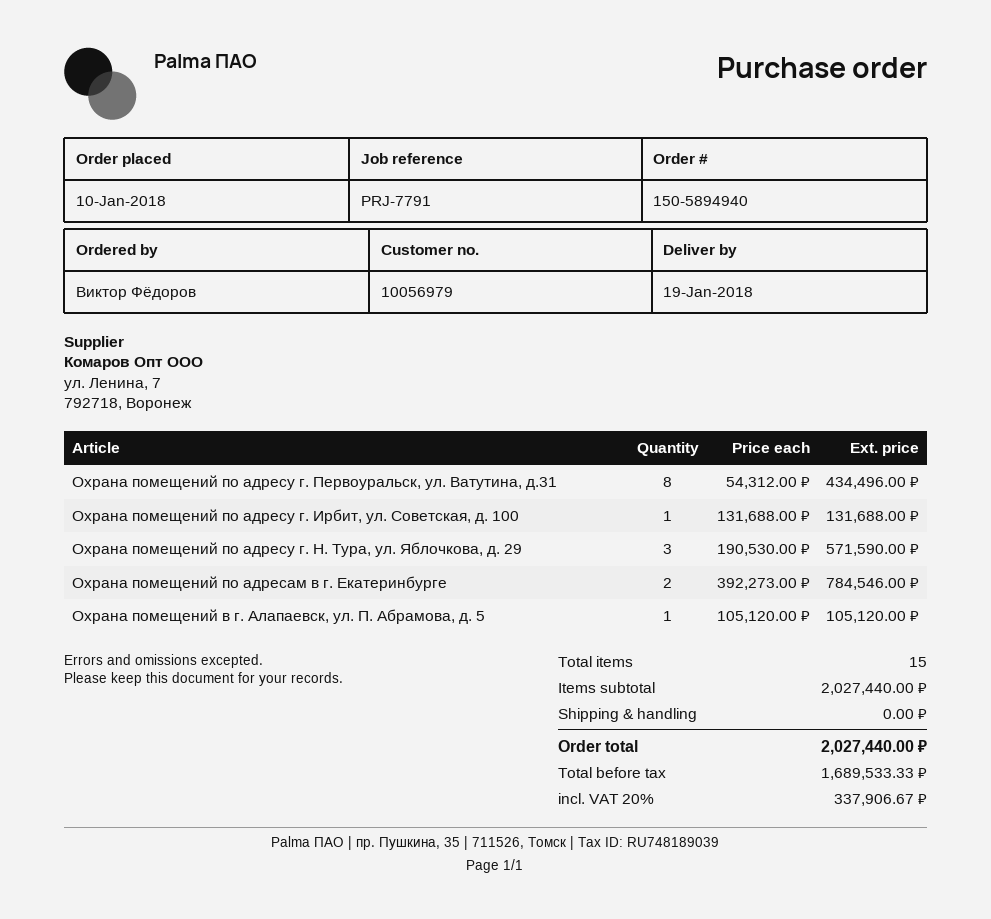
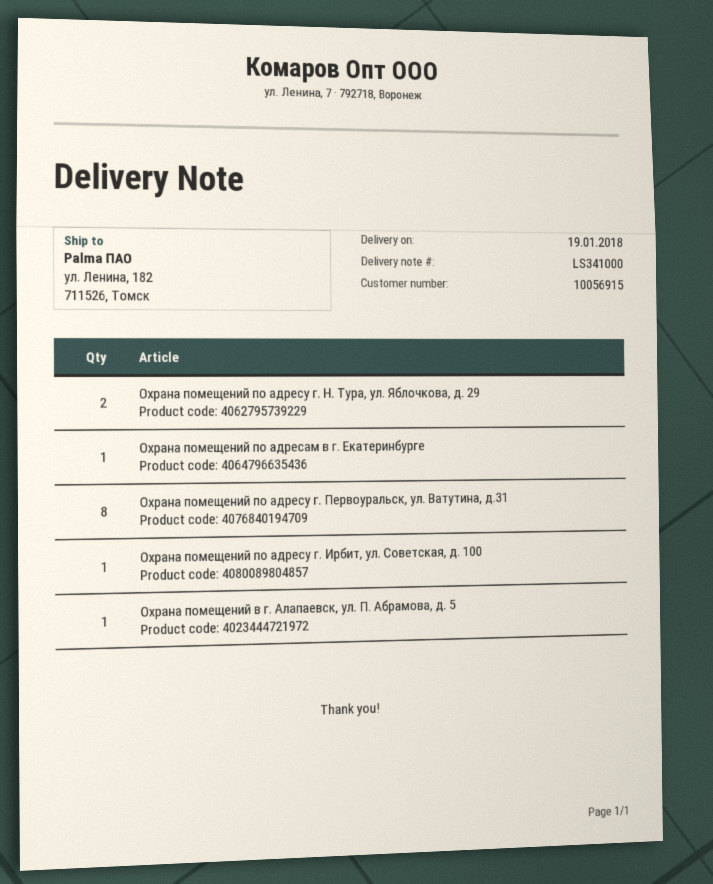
customer number: 10056979 -> 10056915
Охрана помещений по адресу г. Н. Тура, ул. Яблочкова, д. 29: 3 -> 2
Охрана помещений по адресам в г. Екатеринбурге: 2 -> 1

